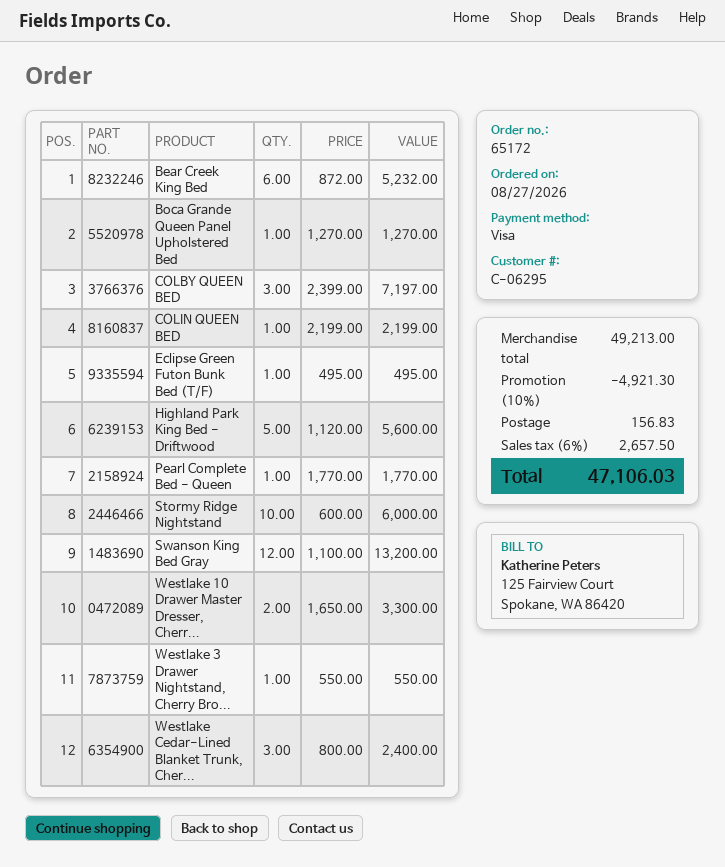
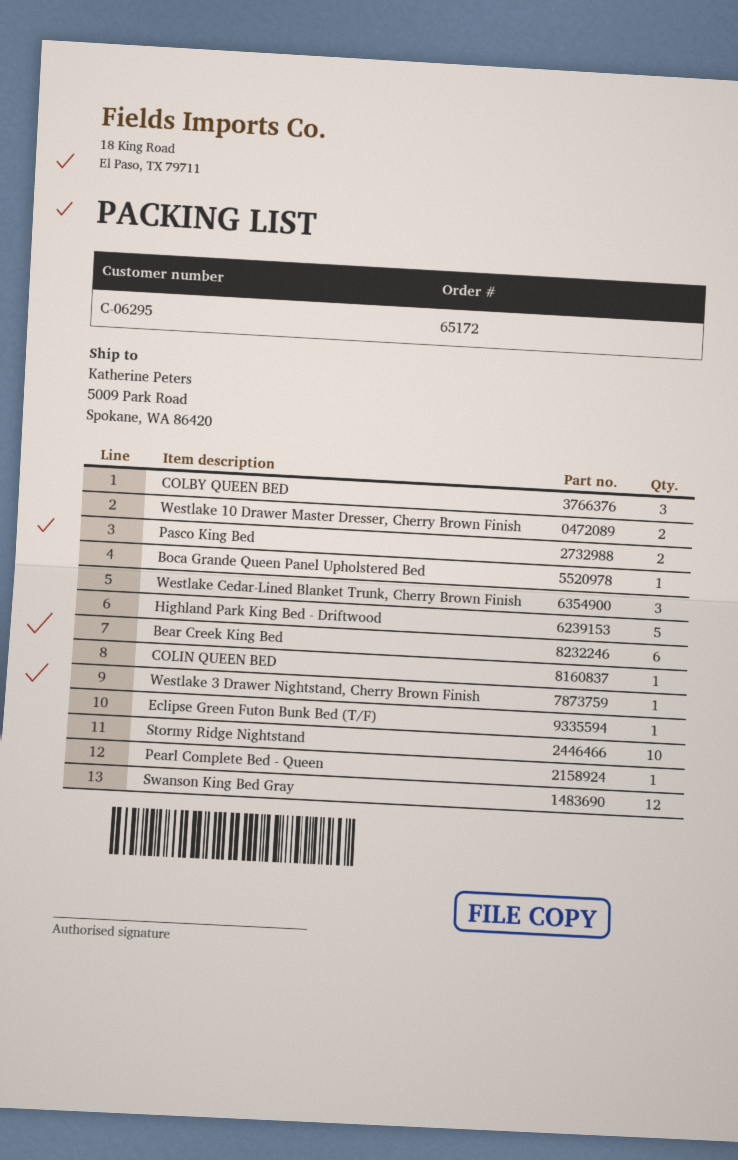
Pasco King Bed: none -> 2

